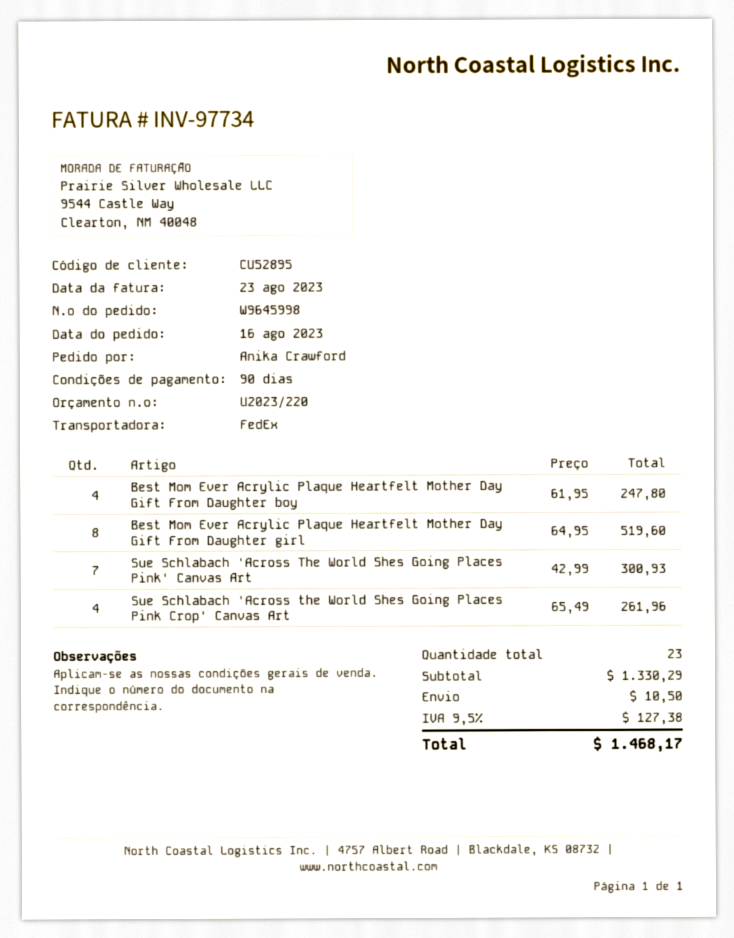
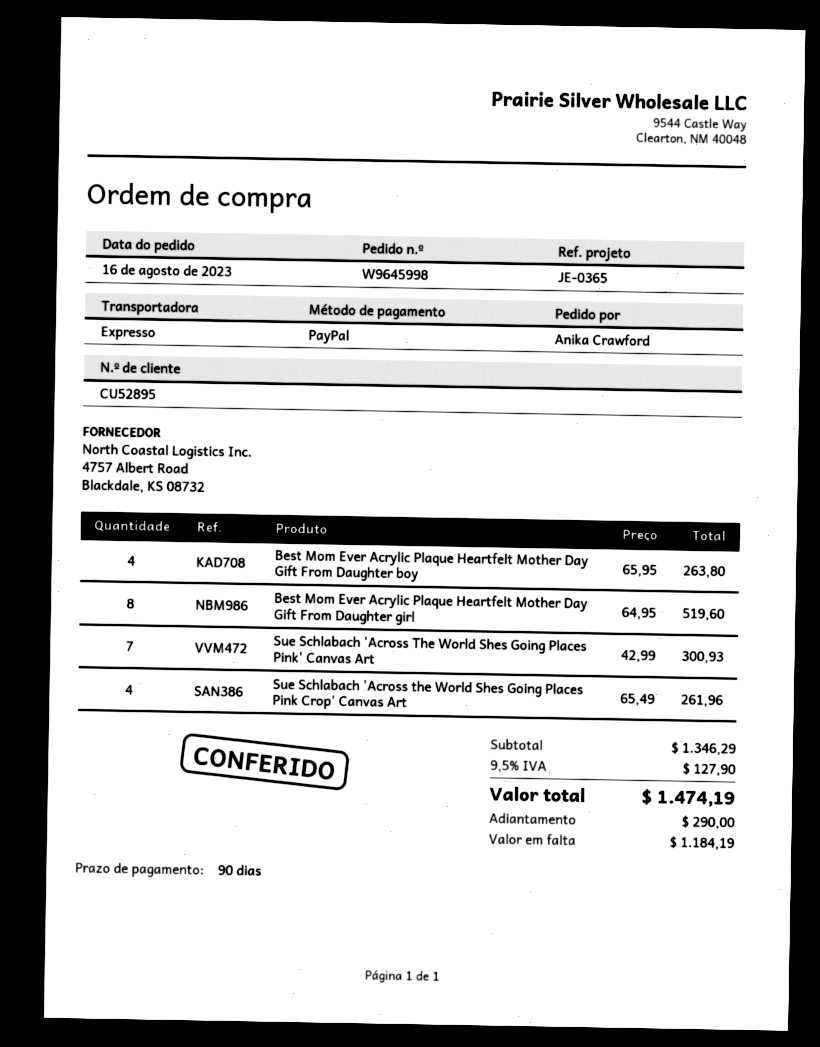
shipping method: FedEx -> express
Best Mom Ever Acrylic Plaque Heartfelt Mother Day Gift From Daughter boy: 4 x 61.95 = 247.80 -> 4 x 65.95 = 263.80
subtotal: 1330.29 -> 1346.29
shipping: 10.50 -> none
tax: 9.5% = 127.38 -> 9.5% = 127.90
total: 1468.17 -> 1474.19

